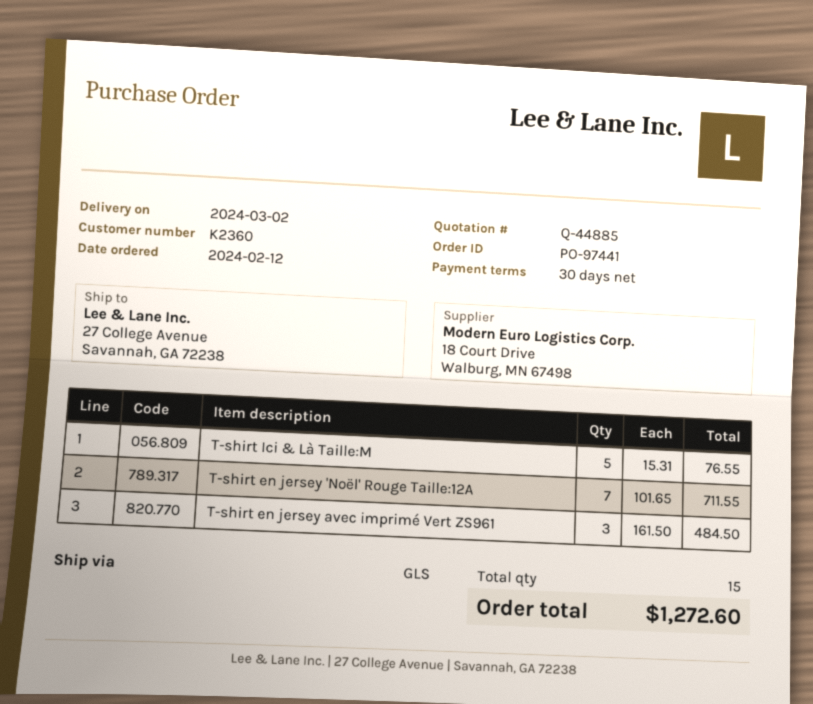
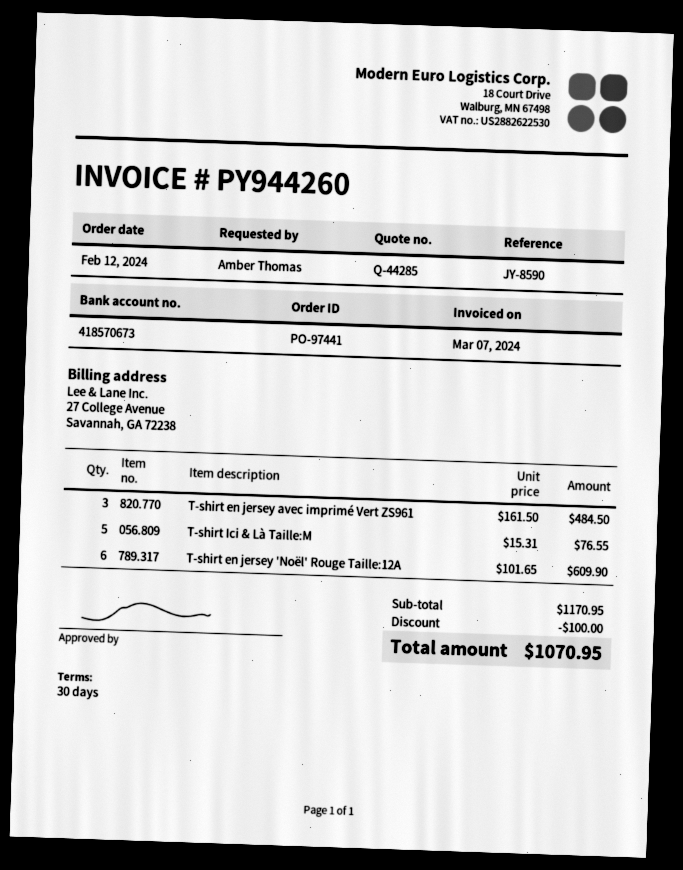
quote number: Q-44885 -> Q-44285
T-shirt en jersey 'Noël' Rouge Taille:12A: 7 x 101.65 = 711.55 -> 6 x 101.65 = 609.90
discount: none -> 100.00
total: 1272.60 -> 1070.95

